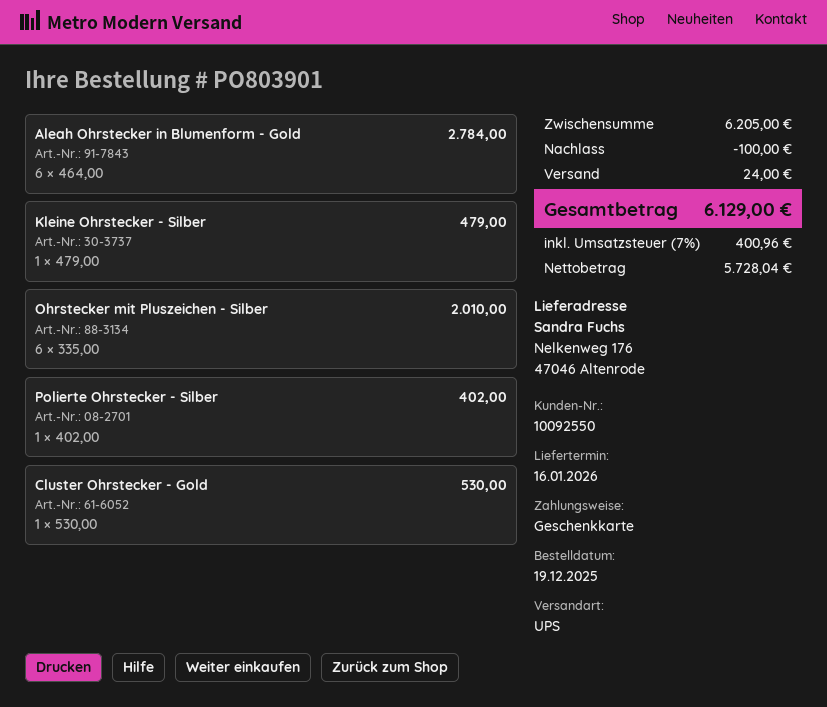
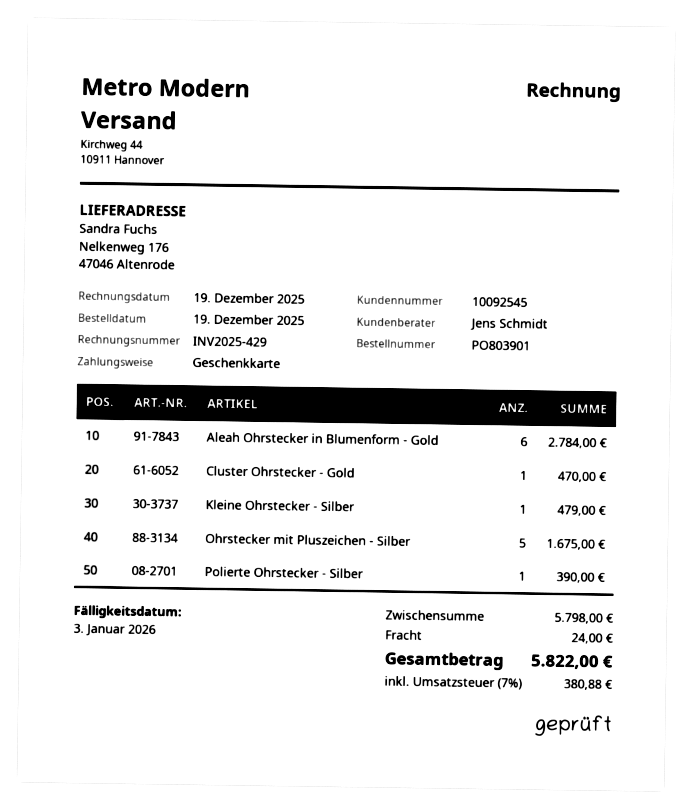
customer number: 10092550 -> 10092545
Ohrstecker mit Pluszeichen - Silber: 6 for 2010.00 -> 5 for 1675.00
Polierte Ohrstecker - Silber: 1 for 402.00 -> 1 for 390.00
Cluster Ohrstecker - Gold: 1 for 530.00 -> 1 for 470.00
subtotal: 6205.00 -> 5798.00
discount: 100.00 -> none
tax: 7% = 400.96 -> 7% = 380.88
total: 6129.00 -> 5822.00

